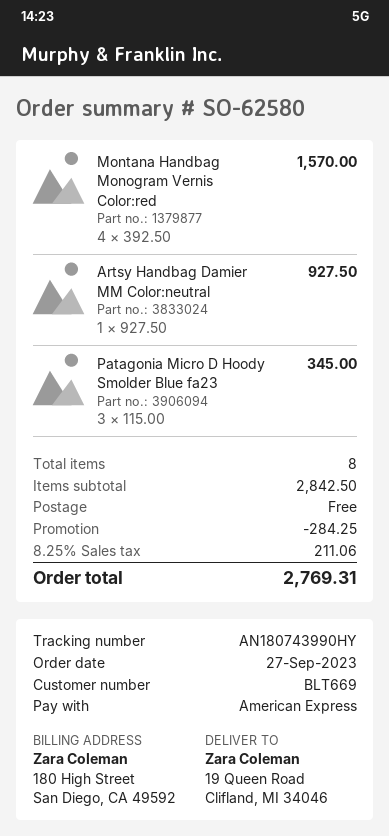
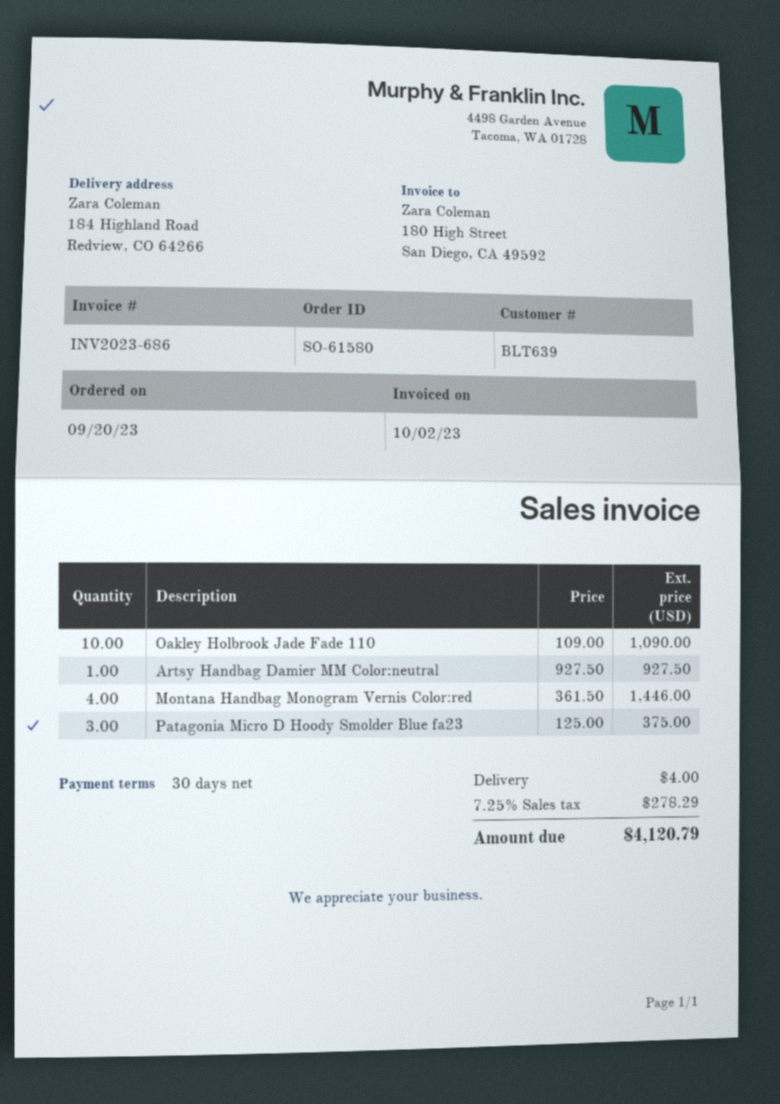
order number: SO-62580 -> SO-61580
order date: 2023-09-27 -> 2023-09-20
customer number: BLT669 -> BLT639
ship to: 19 Queen Road, Clifland, MI 34046 -> 184 Highland Road, Redview, CO 64266
Montana Handbag Monogram Vernis Color:red: 4 x 392.50 = 1570.00 -> 4 x 361.50 = 1446.00
Patagonia Micro D Hoody Smolder Blue fa23: 3 x 115.00 = 345.00 -> 3 x 125.00 = 375.00
Oakley Holbrook Jade Fade 110: none -> 10 x 109.00 = 1090.00
discount: 284.25 -> none
shipping: 0.00 -> 4.00
tax: 8.25% = 211.06 -> 7.25% = 278.29
total: 2769.31 -> 4120.79

